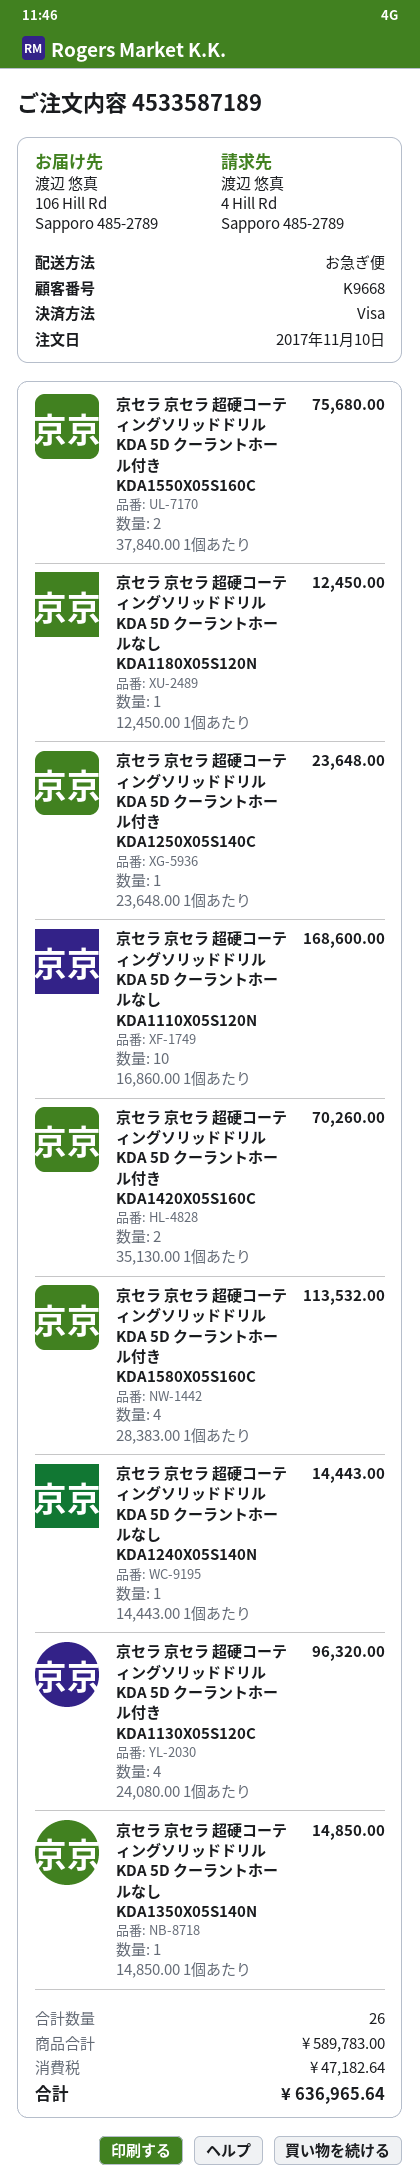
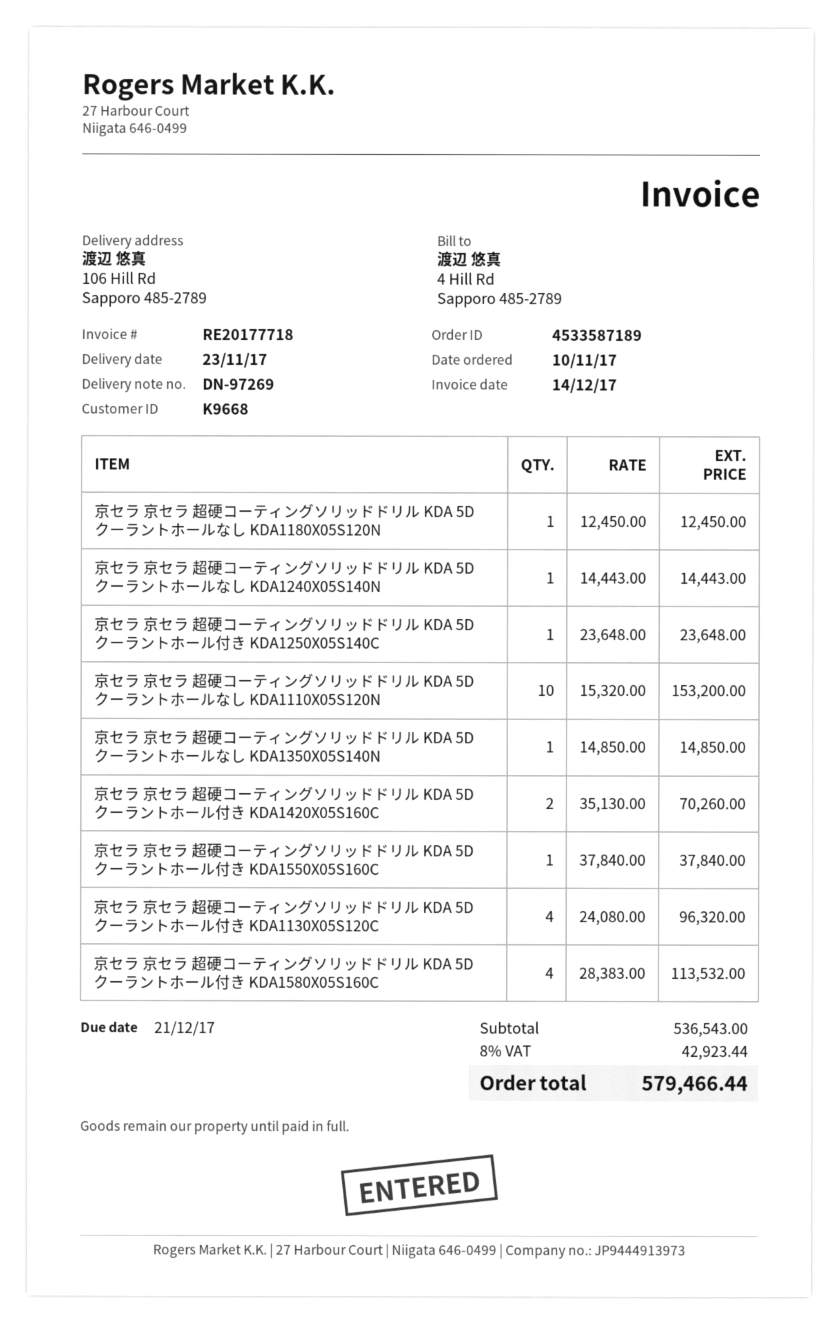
京セラ 京セラ 超硬コーティングソリッドドリル KDA 5D クーラントホール付き KDA1550X05S160C: 2 x 37840.00 = 75680.00 -> 1 x 37840.00 = 37840.00
京セラ 京セラ 超硬コーティングソリッドドリル KDA 5D クーラントホールなし KDA1110X05S120N: 10 x 16860.00 = 168600.00 -> 10 x 15320.00 = 153200.00
subtotal: 589783.00 -> 536543.00
tax: 47182.64 -> 42923.44
total: 636965.64 -> 579466.44

